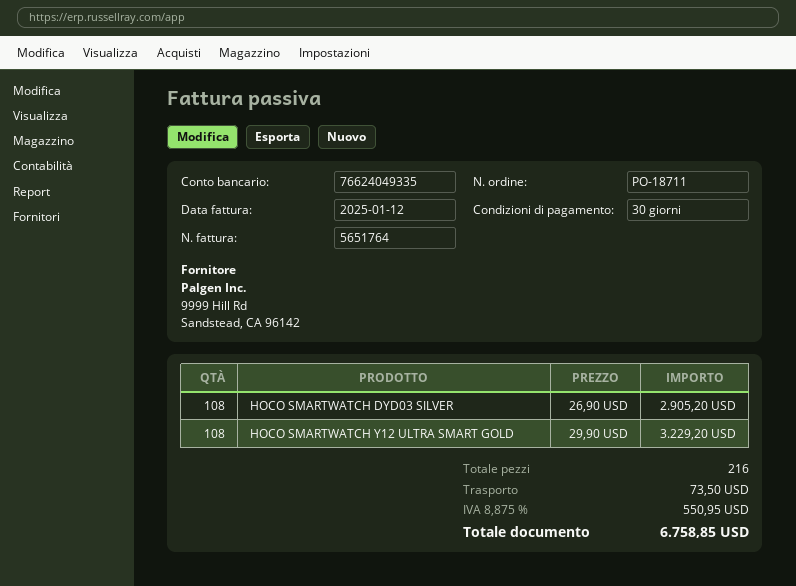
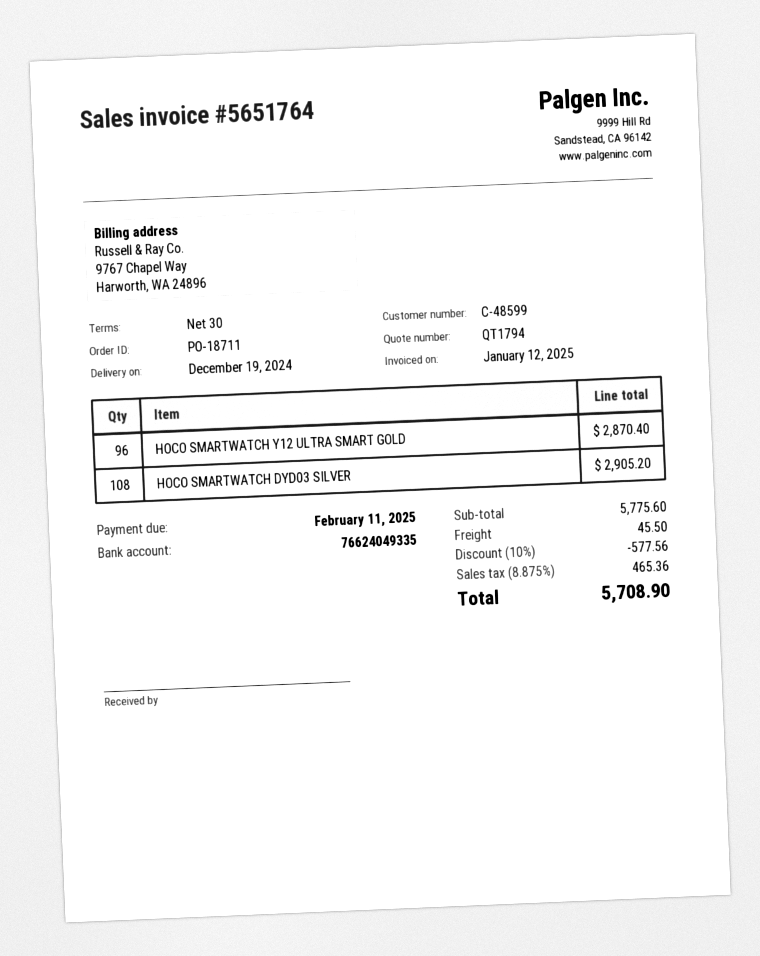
HOCO SMARTWATCH Y12 ULTRA SMART GOLD: 108 for 3229.20 -> 96 for 2870.40
discount: none -> 10% = 577.56
shipping: 73.50 -> 45.50
tax: 8.875% = 550.95 -> 8.875% = 465.36
total: 6758.85 -> 5708.90

